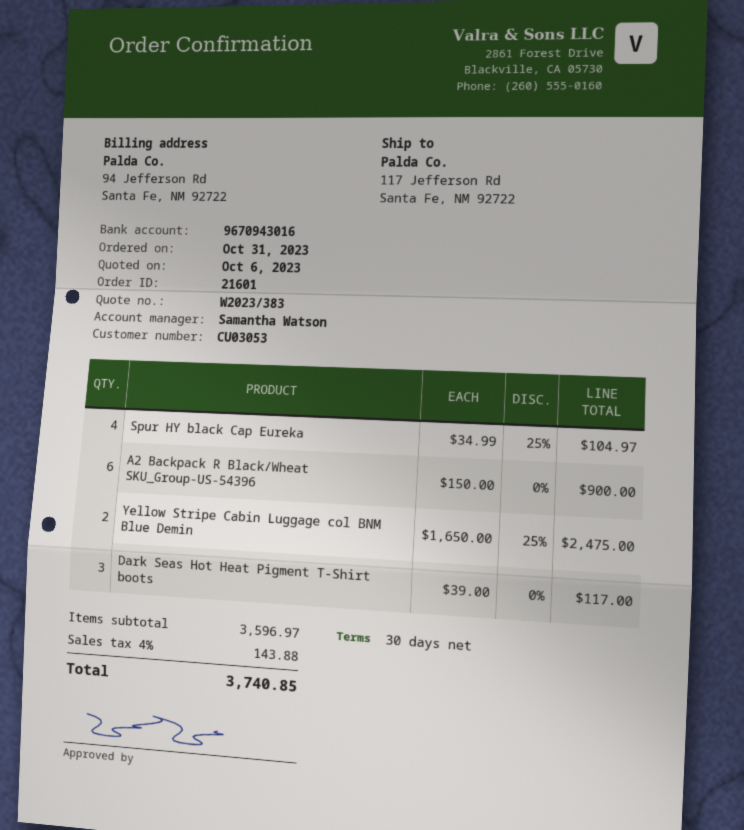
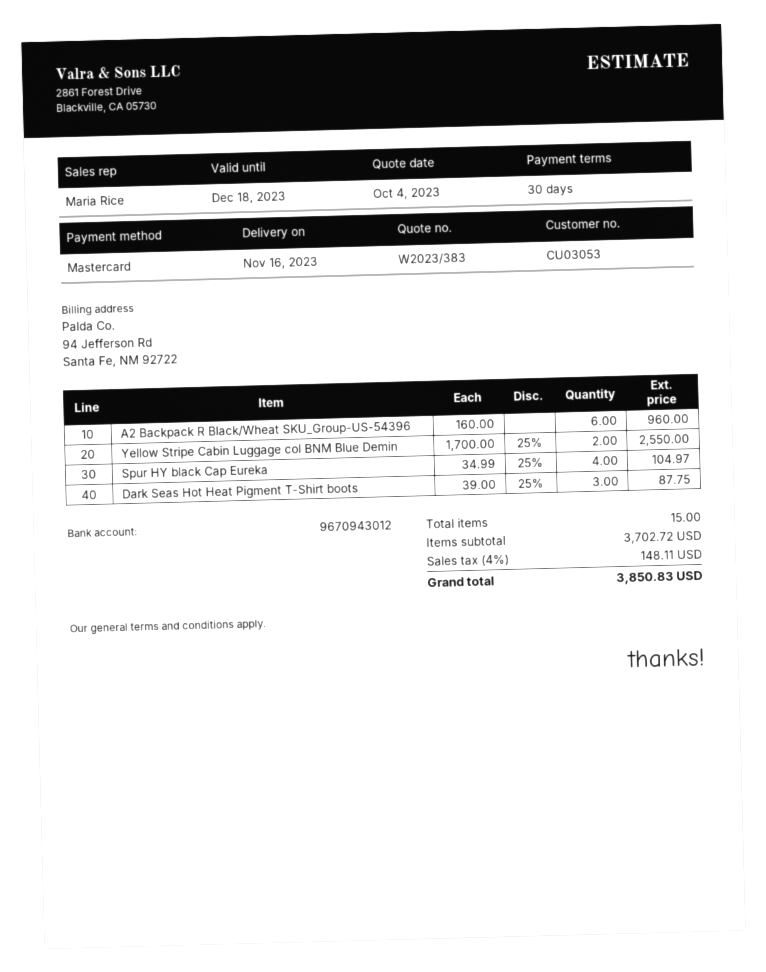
quote date: 2023-10-06 -> 2023-10-04
sales rep: Samantha Watson -> Maria Rice
bank account: 9670943016 -> 9670943012
A2 Backpack R Black/Wheat SKU_Group-US-54396: 6 x 150.00 = 900.00 -> 6 x 160.00 = 960.00
Yellow Stripe Cabin Luggage col BNM Blue Demin: 2 x 1650.00 - 25% = 2475.00 -> 2 x 1700.00 - 25% = 2550.00
Dark Seas Hot Heat Pigment T-Shirt boots: 3 x 39.00 = 117.00 -> 3 x 39.00 - 25% = 87.75
subtotal: 3596.97 -> 3702.72
tax: 4% = 143.88 -> 4% = 148.11
total: 3740.85 -> 3850.83

